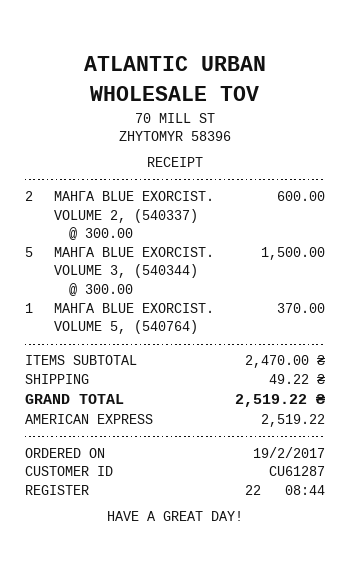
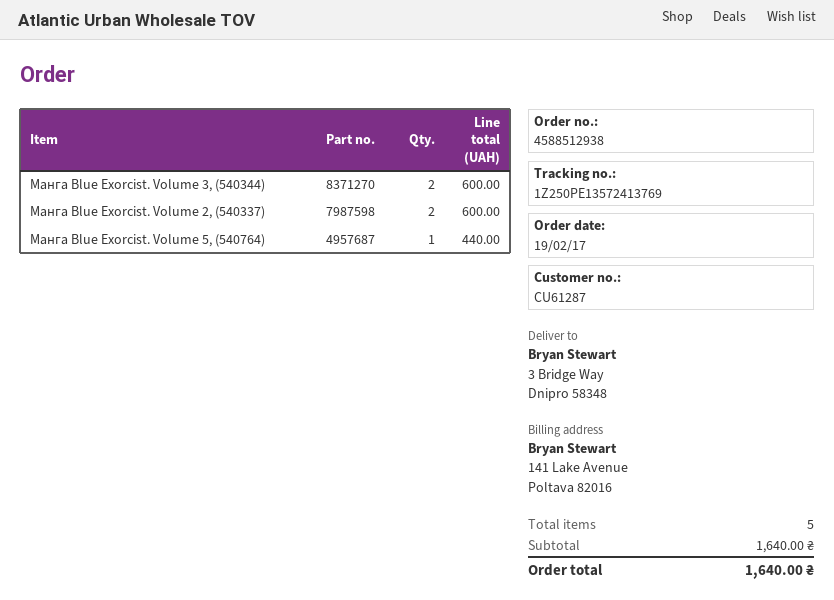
МАНГА BLUE EXORCIST. VOLUME 3, (540344): 5 for 1500.00 -> 2 for 600.00
МАНГА BLUE EXORCIST. VOLUME 5, (540764): 1 for 370.00 -> 1 for 440.00
subtotal: 2470.00 -> 1640.00
shipping: 49.22 -> none
total: 2519.22 -> 1640.00

